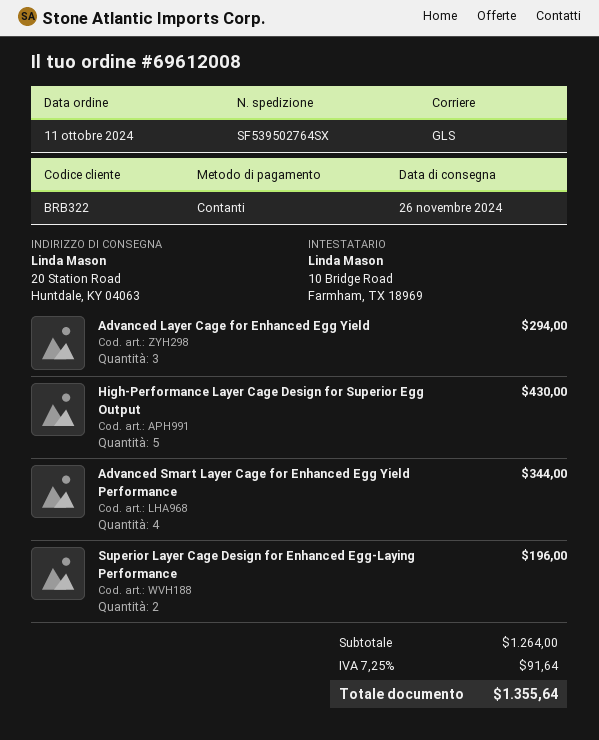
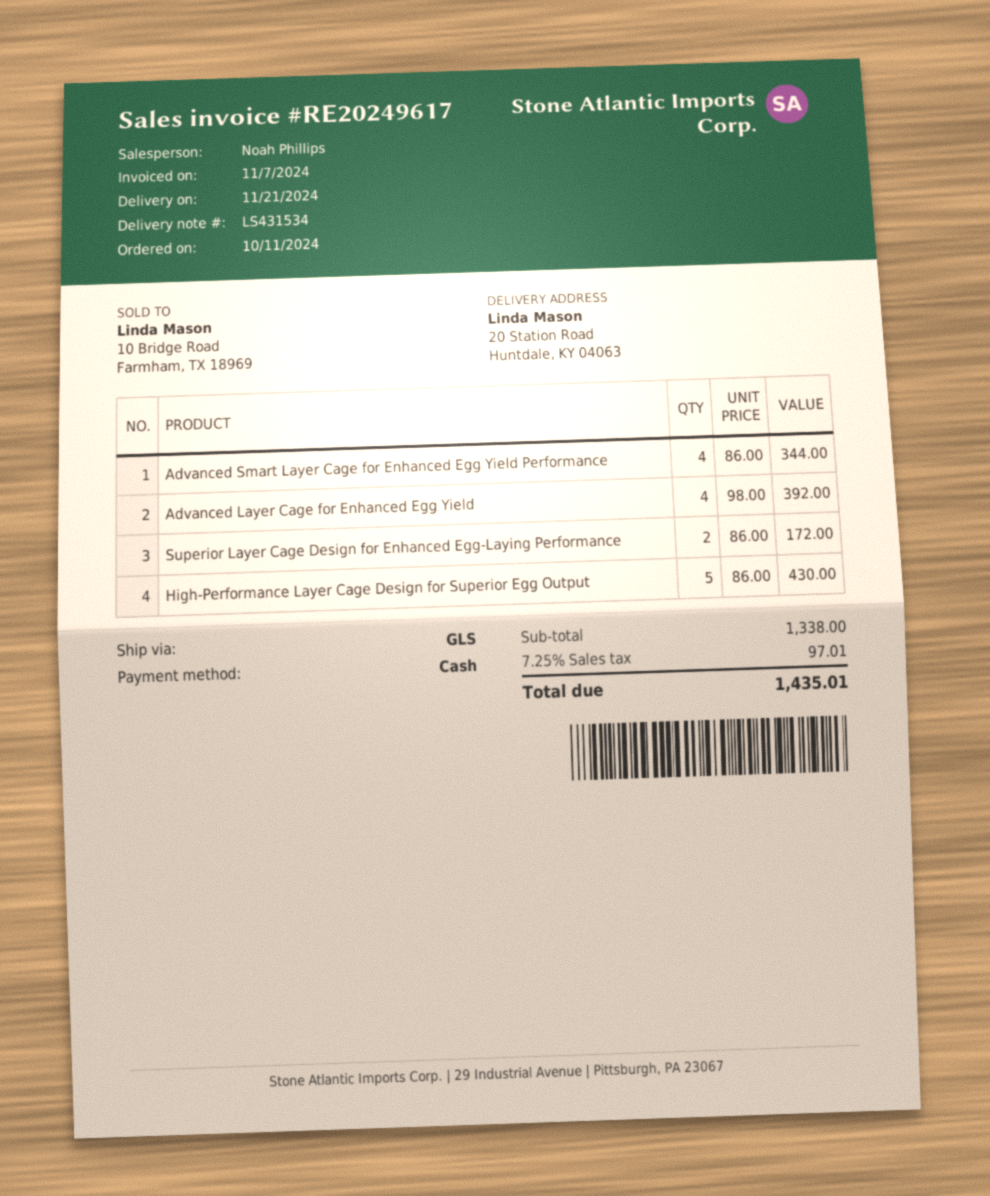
delivery date: 2024-11-26 -> 2024-11-21
Advanced Layer Cage for Enhanced Egg Yield: 3 for 294.00 -> 4 for 392.00
Superior Layer Cage Design for Enhanced Egg-Laying Performance: 2 for 196.00 -> 2 for 172.00
subtotal: 1264.00 -> 1338.00
tax: 7.25% = 91.64 -> 7.25% = 97.01
total: 1355.64 -> 1435.01

